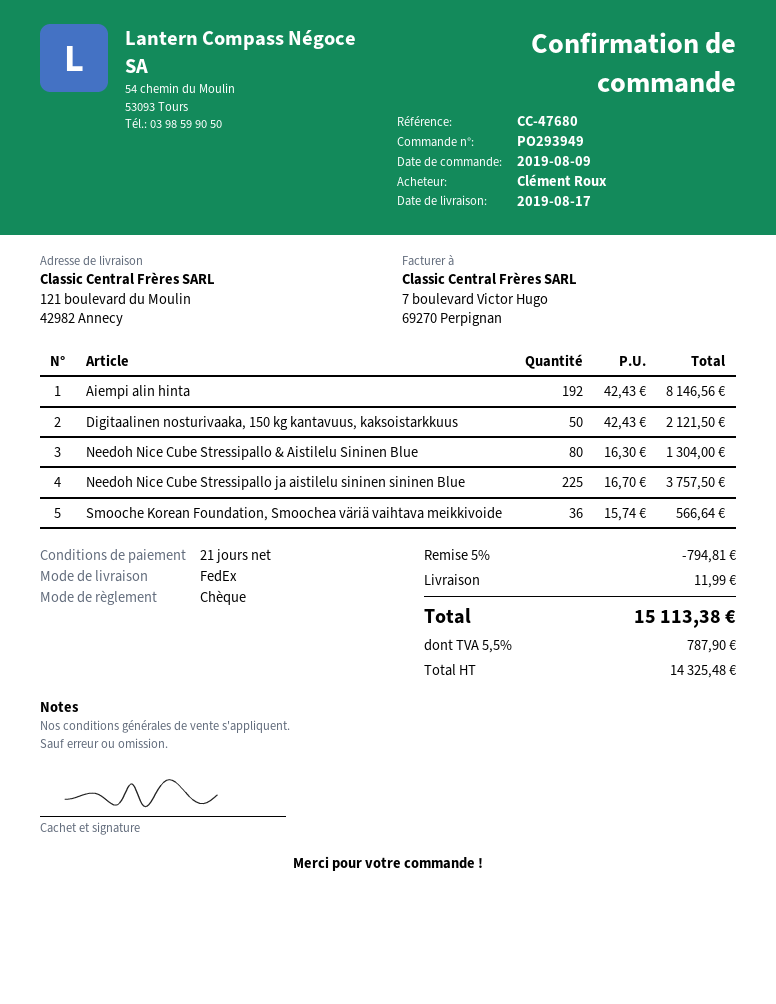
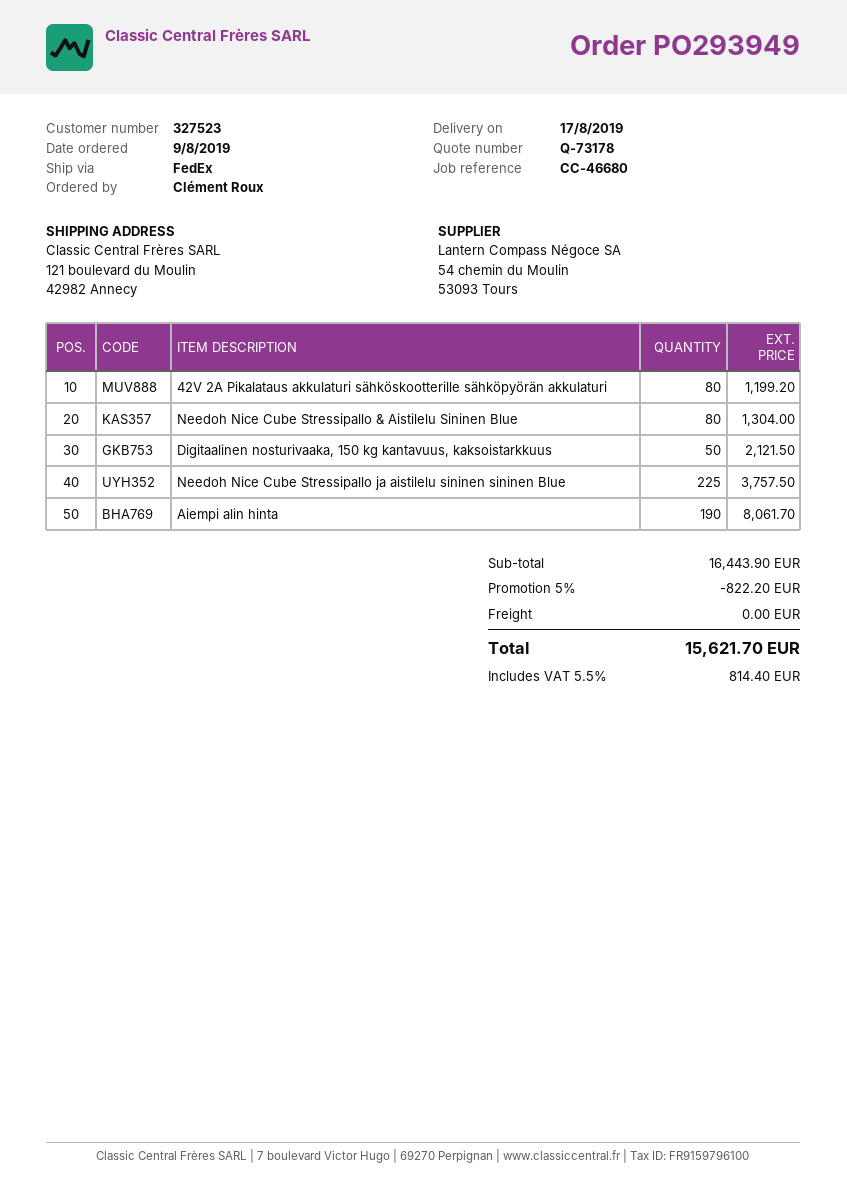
reference: CC-47680 -> CC-46680
Aiempi alin hinta: 192 for 8146.56 -> 190 for 8061.70
Smooche Korean Foundation, Smoochea väriä vaihtava meikkivoide: 36 for 566.64 -> none
42V 2A Pikalataus akkulaturi sähköskootterille sähköpyörän akkulaturi: none -> 80 for 1199.20
discount: 5% = 794.81 -> 5% = 822.20
shipping: 11.99 -> 0.00
tax: 5.5% = 787.90 -> 5.5% = 814.40
total: 15113.38 -> 15621.70

